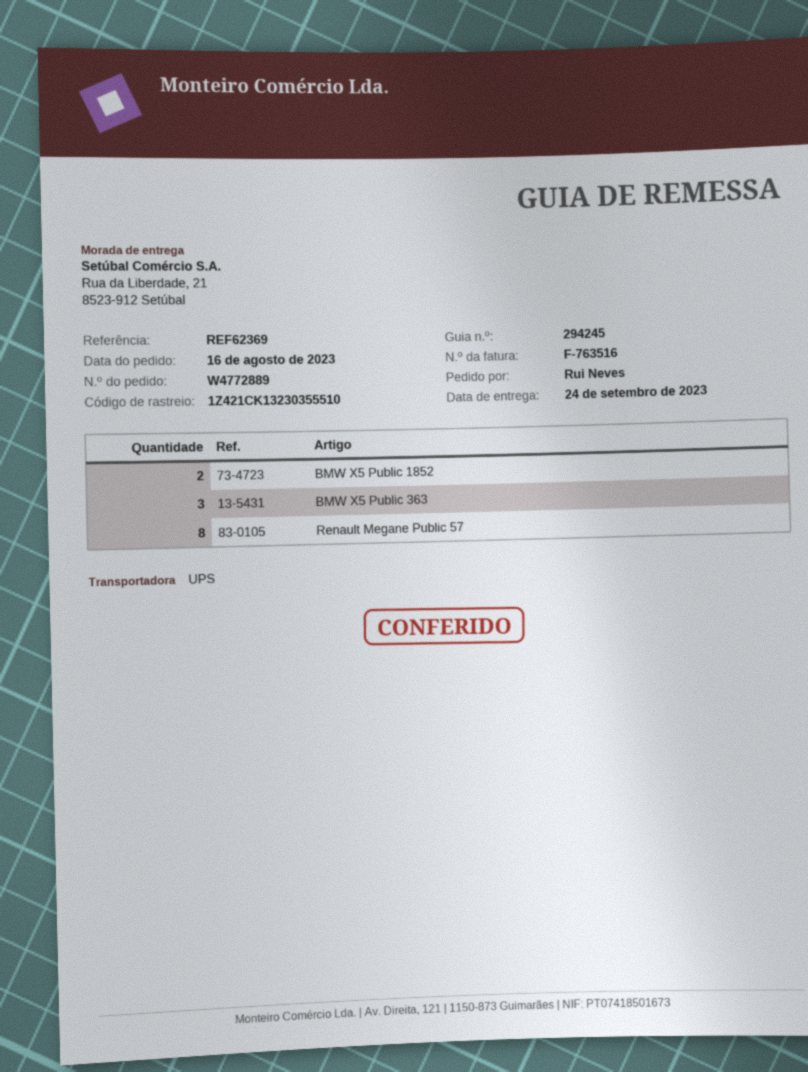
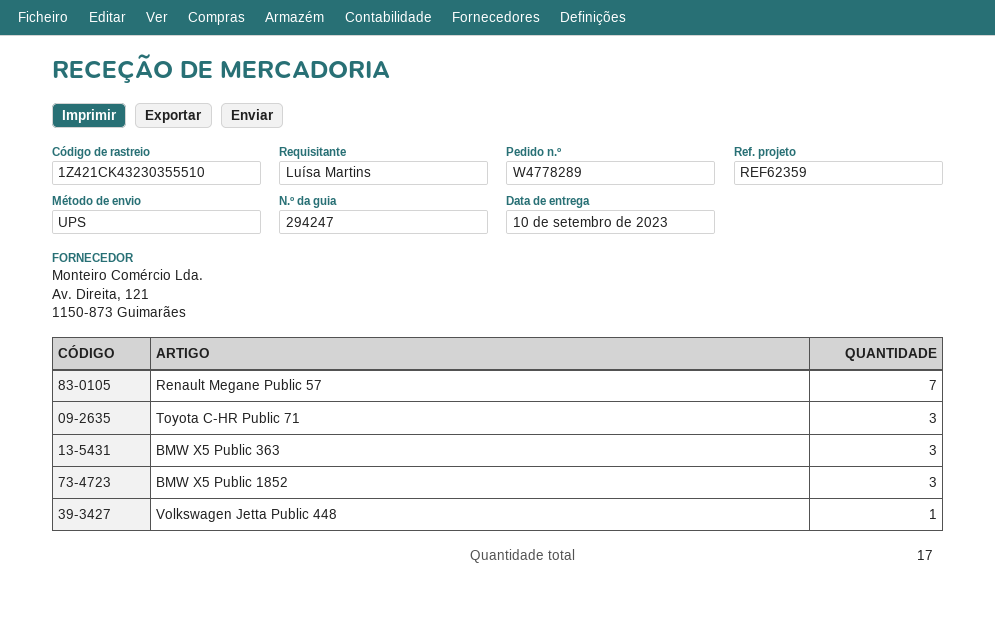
order number: W4772889 -> W4778289
delivery note number: 294245 -> 294247
delivery date: 2023-09-24 -> 2023-09-10
reference: REF62369 -> REF62359
ordered by: Rui Neves -> Luísa Martins
tracking number: 1Z421CK13230355510 -> 1Z421CK43230355510
BMW X5 Public 1852: 2 -> 3
Renault Megane Public 57: 8 -> 7
Toyota C-HR Public 71: none -> 3
Volkswagen Jetta Public 448: none -> 1

